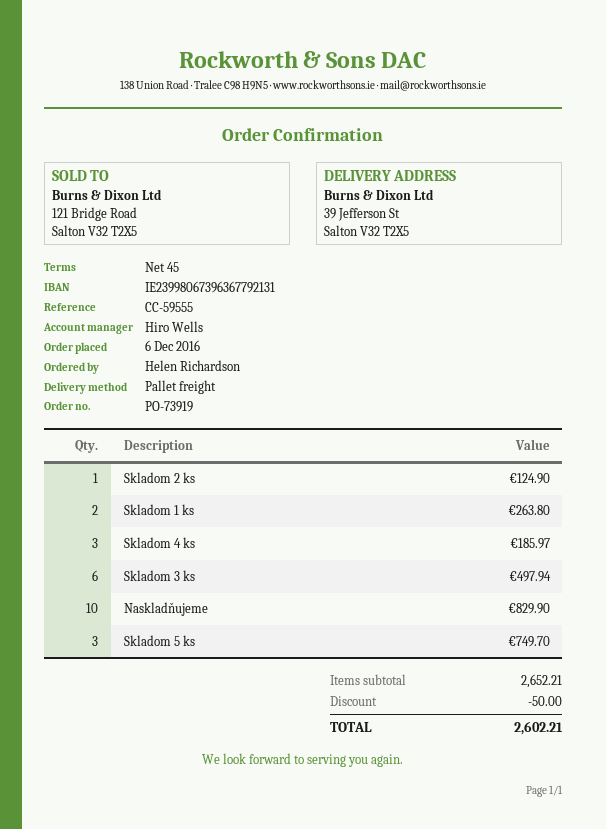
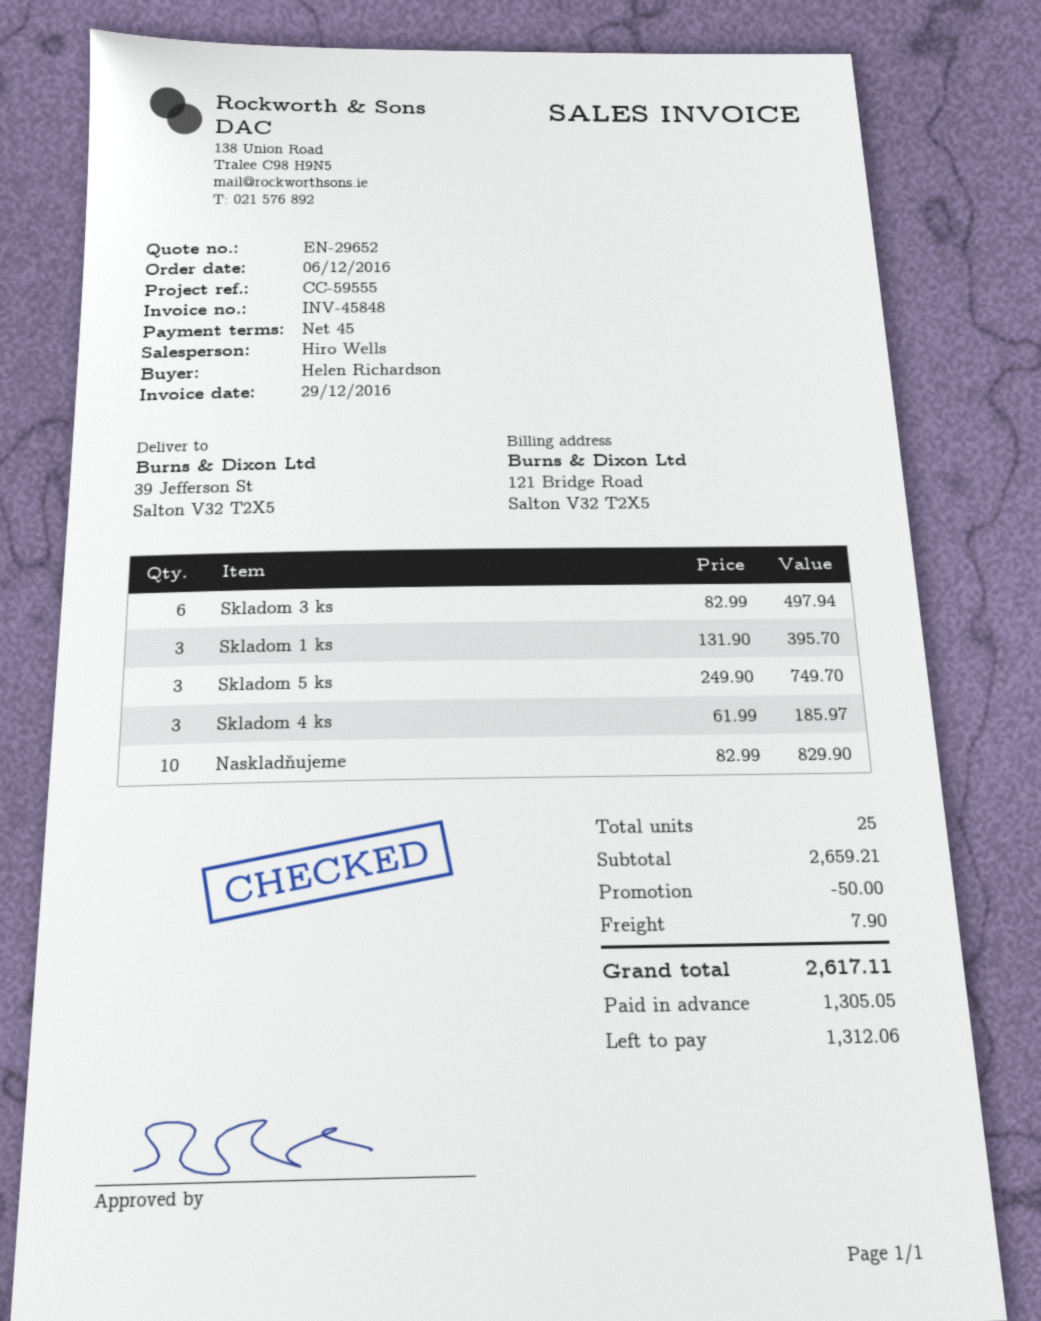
Skladom 2 ks: 1 for 124.90 -> none
Skladom 1 ks: 2 for 263.80 -> 3 for 395.70
subtotal: 2652.21 -> 2659.21
shipping: none -> 7.90
total: 2602.21 -> 2617.11

